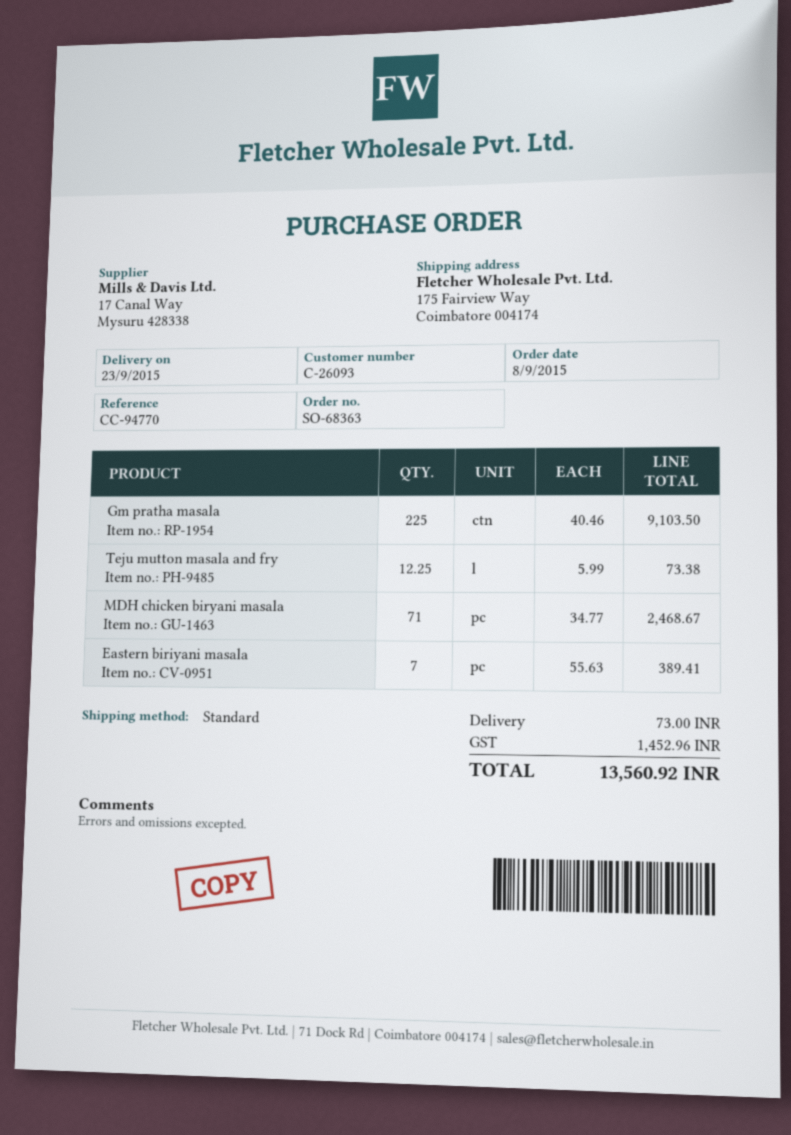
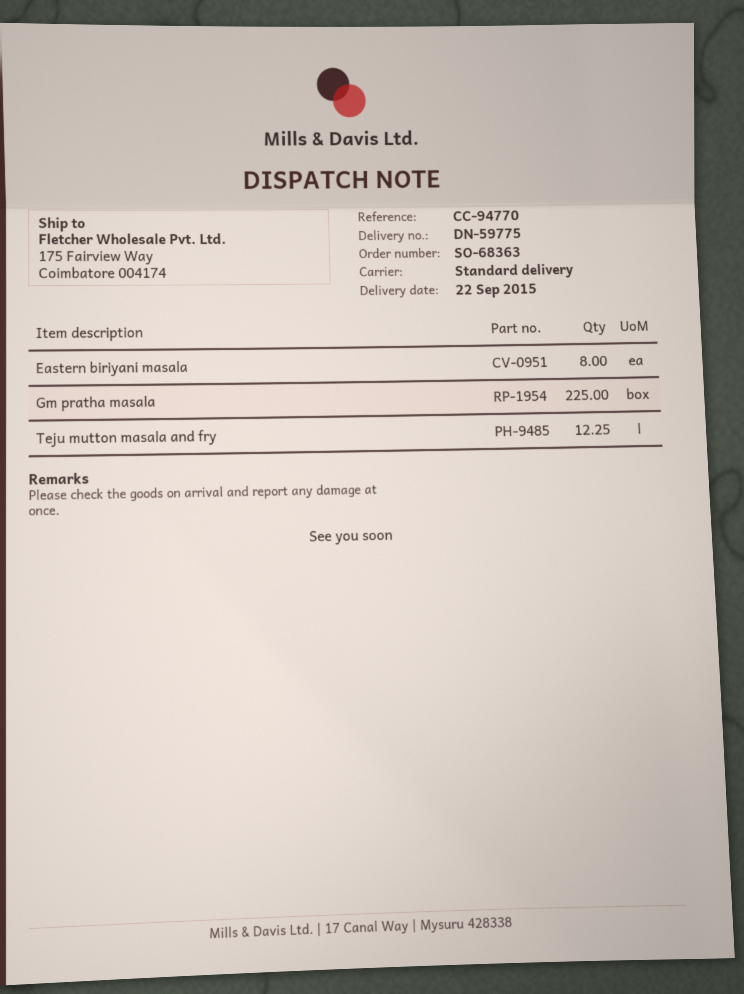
delivery date: 2015-09-23 -> 2015-09-22
MDH chicken biryani masala: 71 -> none
Eastern biriyani masala: 7 -> 8

